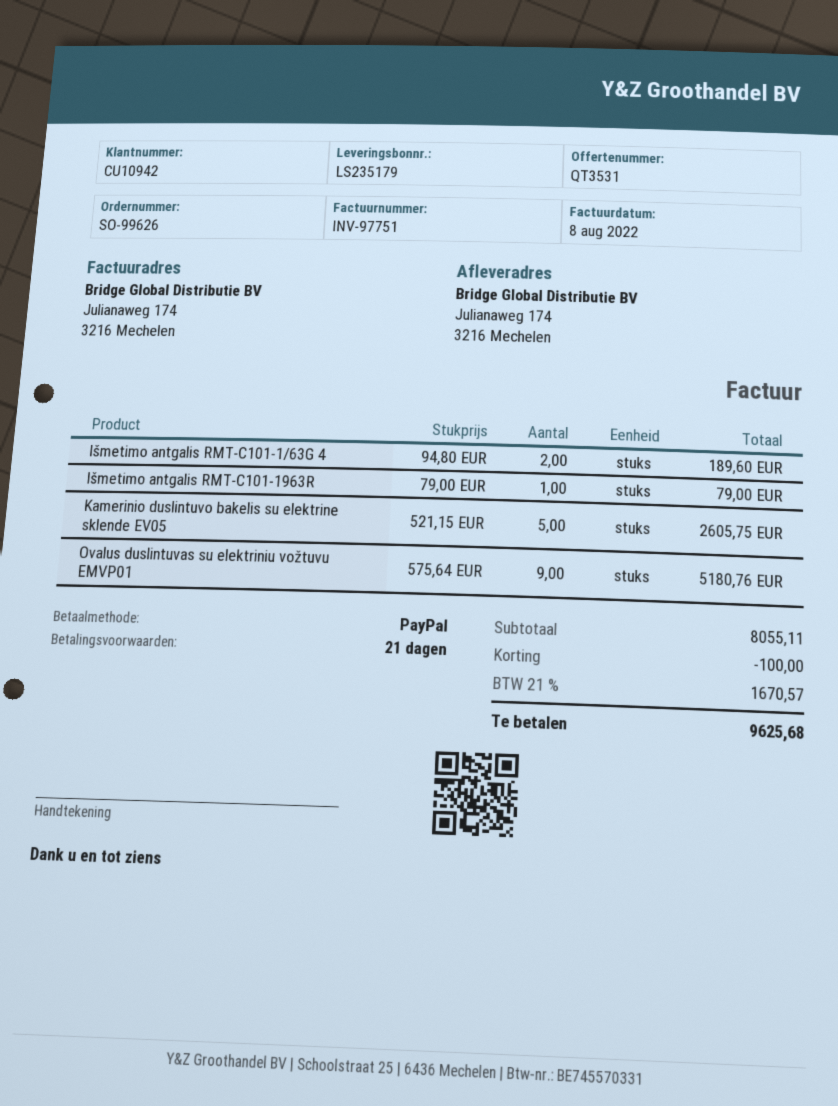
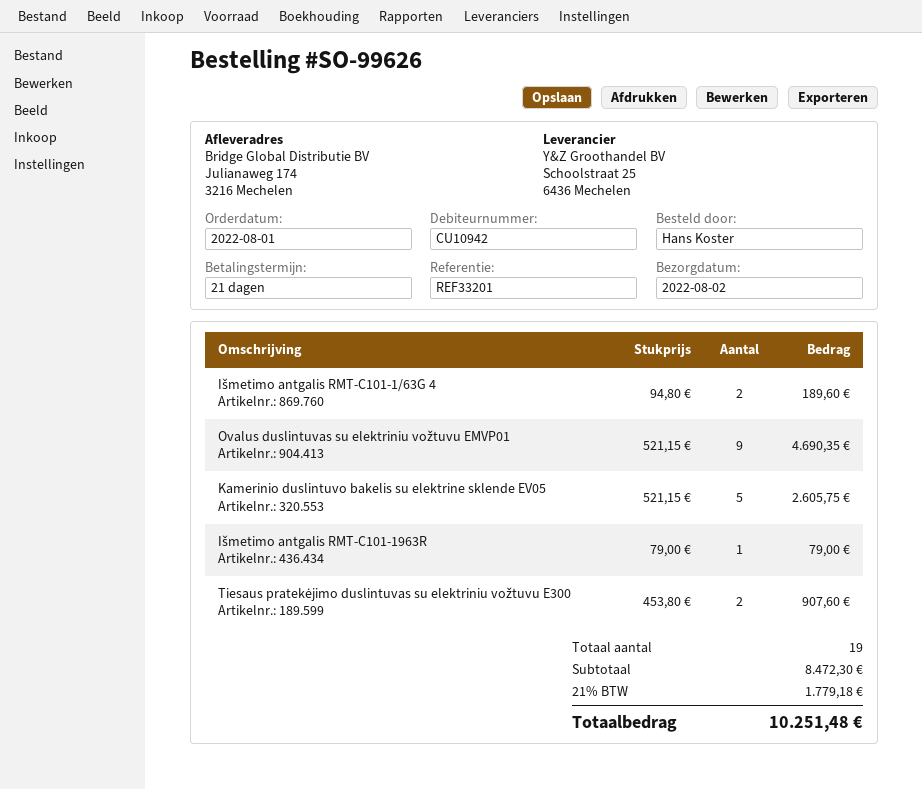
Ovalus duslintuvas su elektriniu vožtuvu EMVP01: 9 x 575.64 = 5180.76 -> 9 x 521.15 = 4690.35
Tiesaus pratekėjimo duslintuvas su elektriniu vožtuvu E300: none -> 2 x 453.80 = 907.60
subtotal: 8055.11 -> 8472.30
discount: 100.00 -> none
tax: 21% = 1670.57 -> 21% = 1779.18
total: 9625.68 -> 10251.48

